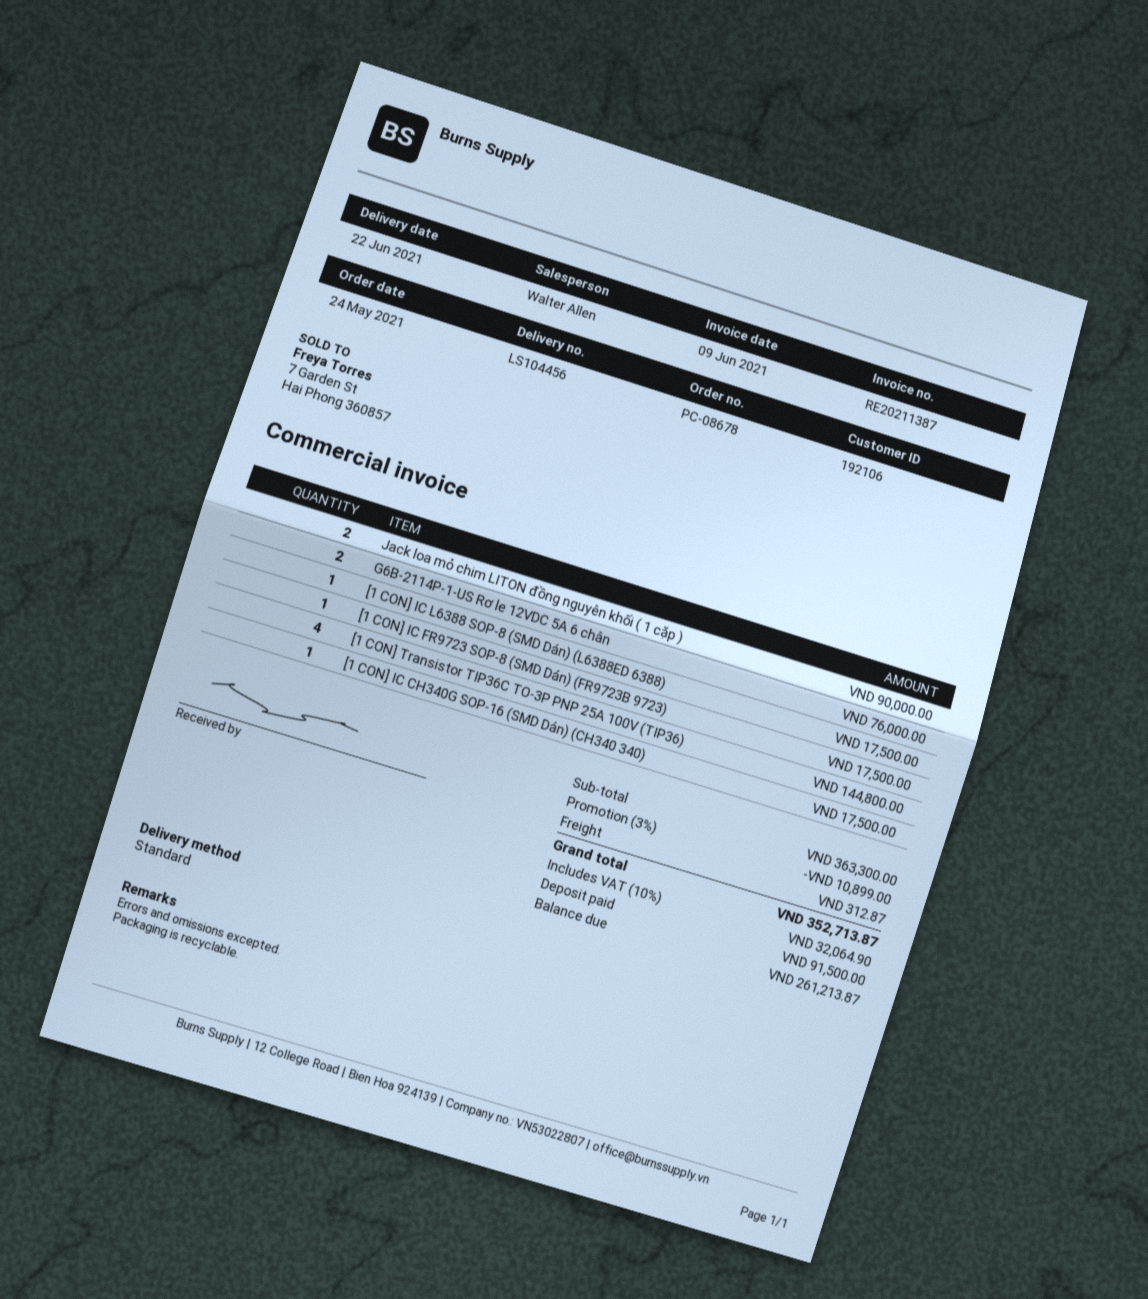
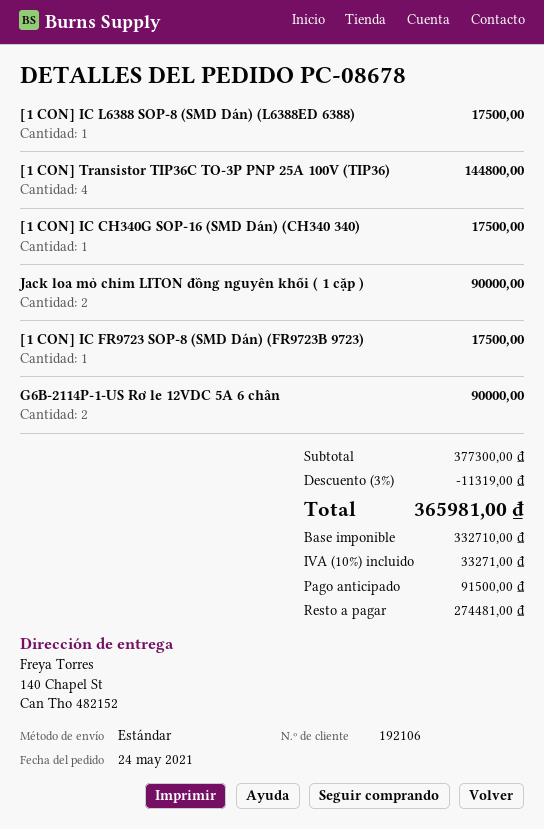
G6B-2114P-1-US Rơ le 12VDC 5A 6 chân: 2 for 76000.00 -> 2 for 90000.00
subtotal: 363300.00 -> 377300.00
discount: 3% = 10899.00 -> 3% = 11319.00
shipping: 312.87 -> none
tax: 10% = 32064.90 -> 10% = 33271.00
total: 352713.87 -> 365981.00
balance: 261213.87 -> 274481.00

